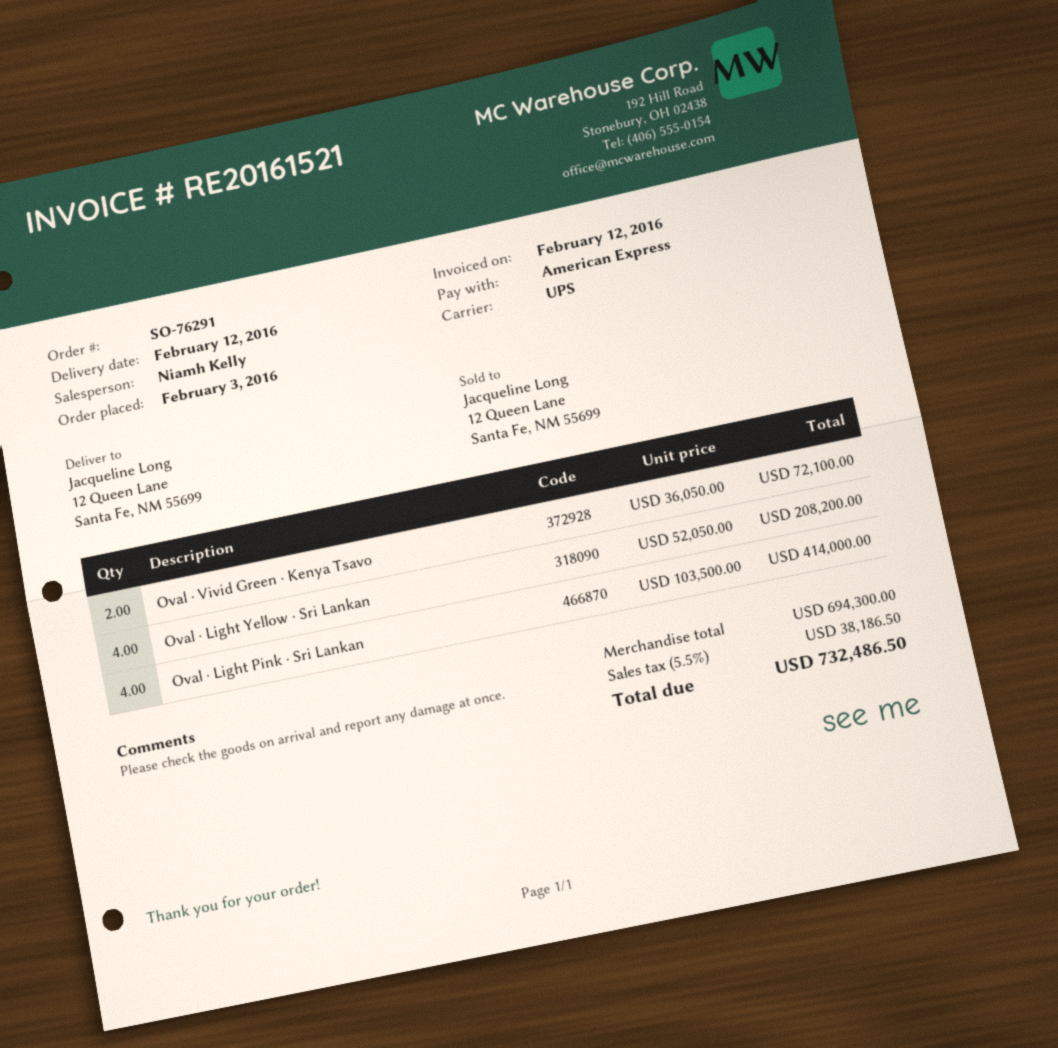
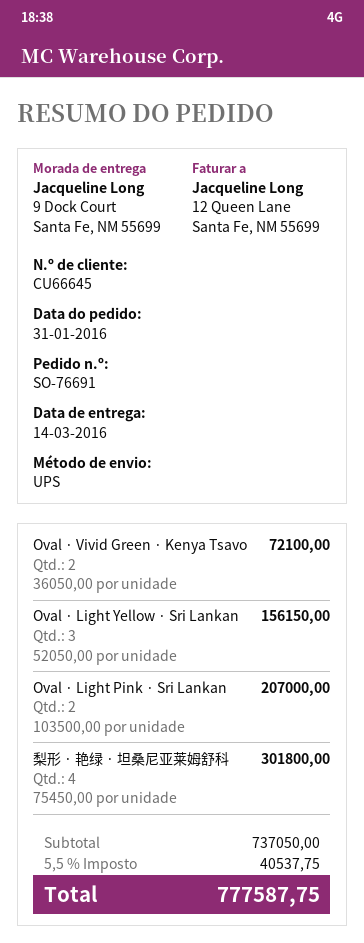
order number: SO-76291 -> SO-76691
order date: 2016-02-03 -> 2016-01-31
delivery date: 2016-02-12 -> 2016-03-14
ship to: 12 Queen Lane, Santa Fe, NM 55699 -> 9 Dock Court, Santa Fe, NM 55699
Oval · Light Yellow · Sri Lankan: 4 x 52050.00 = 208200.00 -> 3 x 52050.00 = 156150.00
Oval · Light Pink · Sri Lankan: 4 x 103500.00 = 414000.00 -> 2 x 103500.00 = 207000.00
梨形 · 艳绿 · 坦桑尼亚莱姆舒科: none -> 4 x 75450.00 = 301800.00
subtotal: 694300.00 -> 737050.00
tax: 5.5% = 38186.50 -> 5.5% = 40537.75
total: 732486.50 -> 777587.75

